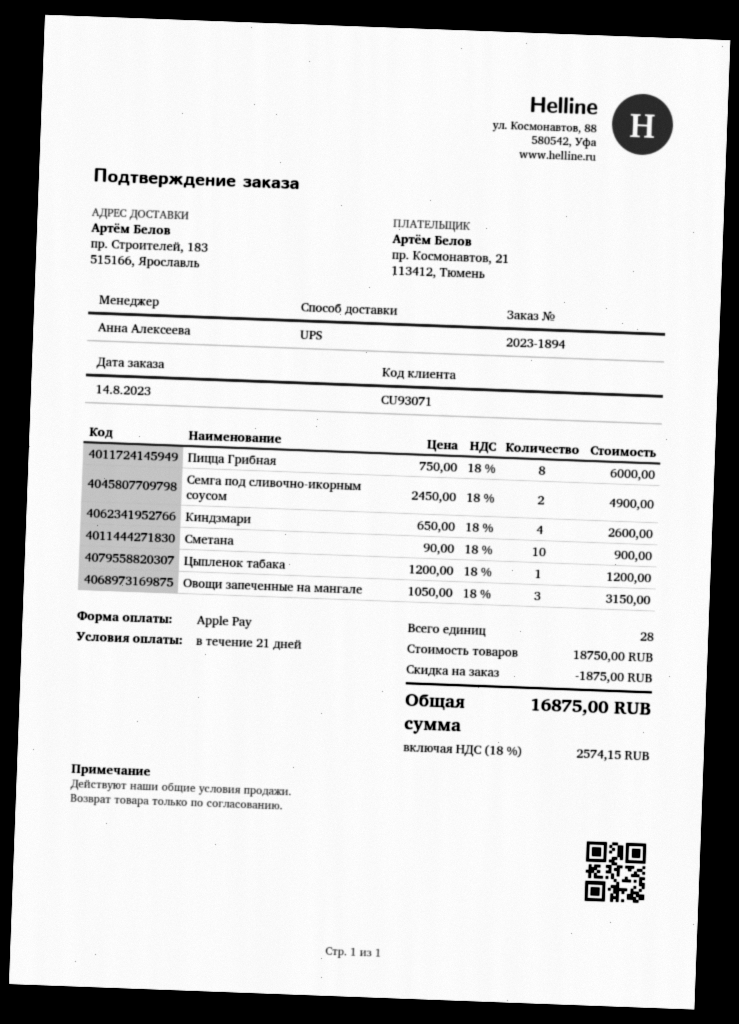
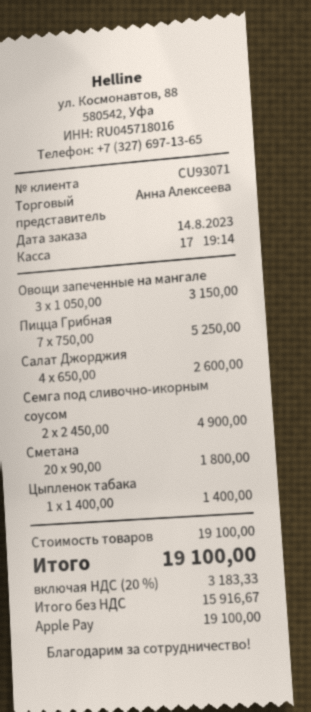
Пицца Грибная: 8 x 750.00 = 6000.00 -> 7 x 750.00 = 5250.00
Киндзмари: 4 x 650.00 = 2600.00 -> none
Сметана: 10 x 90.00 = 900.00 -> 20 x 90.00 = 1800.00
Цыпленок табака: 1 x 1200.00 = 1200.00 -> 1 x 1400.00 = 1400.00
Салат Джорджия: none -> 4 x 650.00 = 2600.00
subtotal: 18750.00 -> 19100.00
discount: 1875.00 -> none
tax: 18% = 2574.15 -> 20% = 3183.33
total: 16875.00 -> 19100.00

